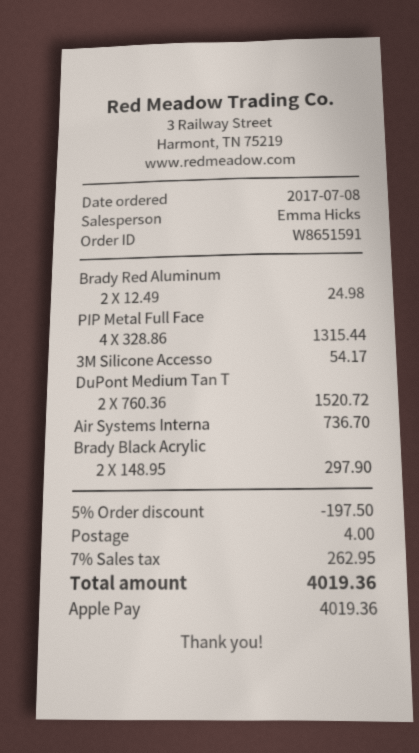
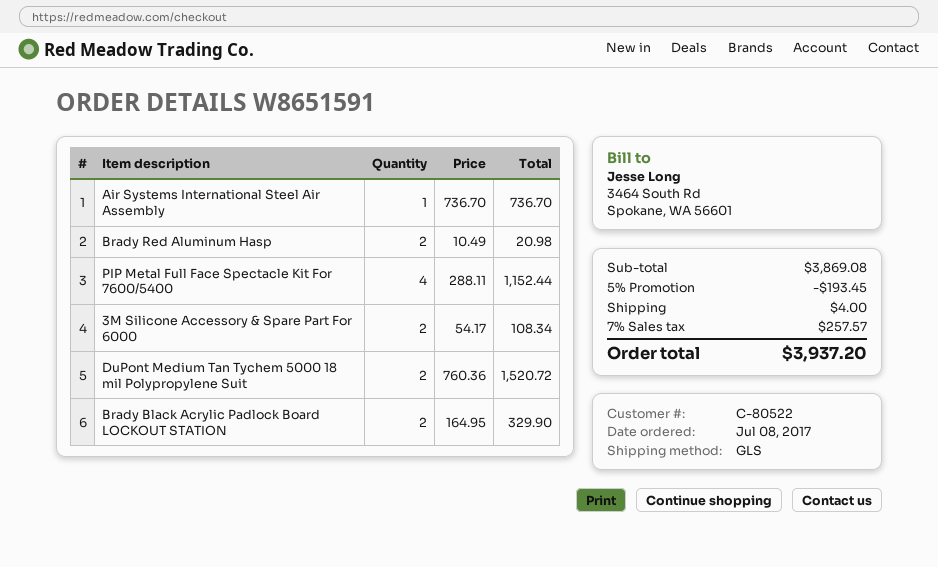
Brady Red Aluminum: 2 x 12.49 = 24.98 -> 2 x 10.49 = 20.98
PIP Metal Full Face: 4 x 328.86 = 1315.44 -> 4 x 288.11 = 1152.44
3M Silicone Accesso: 1 x 54.17 = 54.17 -> 2 x 54.17 = 108.34
Brady Black Acrylic: 2 x 148.95 = 297.90 -> 2 x 164.95 = 329.90
discount: 5% = 197.50 -> 5% = 193.45
tax: 7% = 262.95 -> 7% = 257.57
total: 4019.36 -> 3937.20

